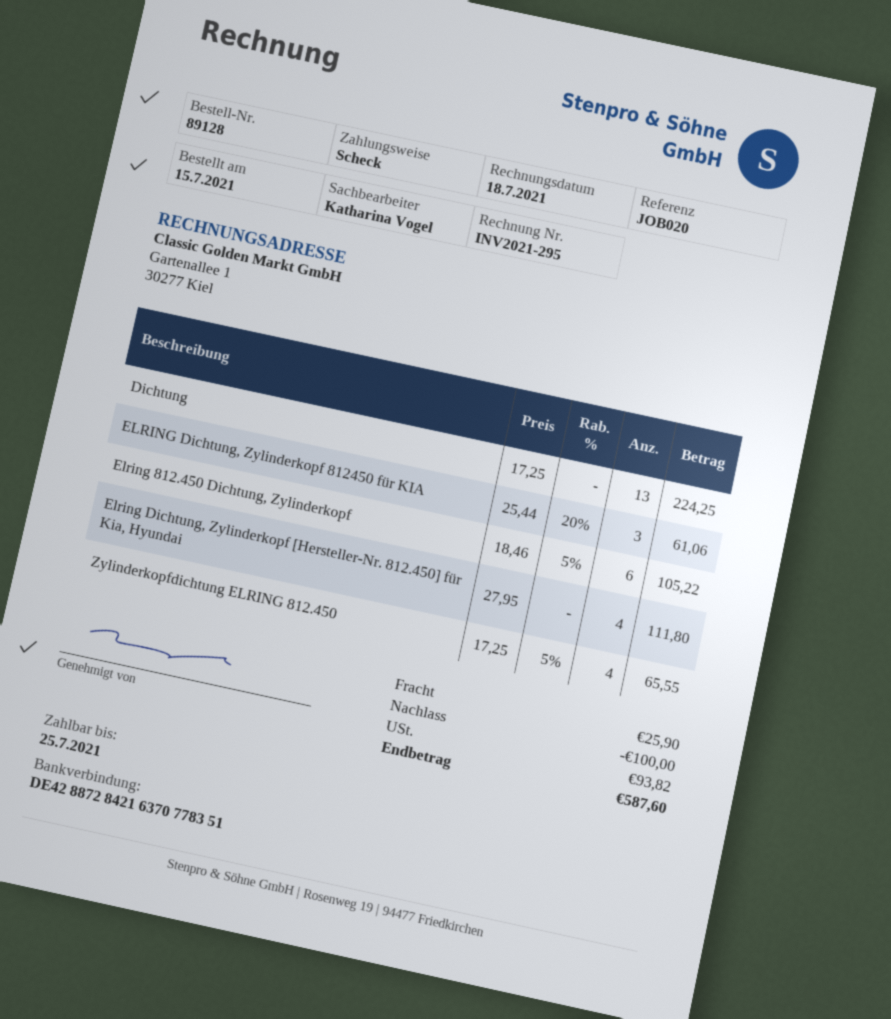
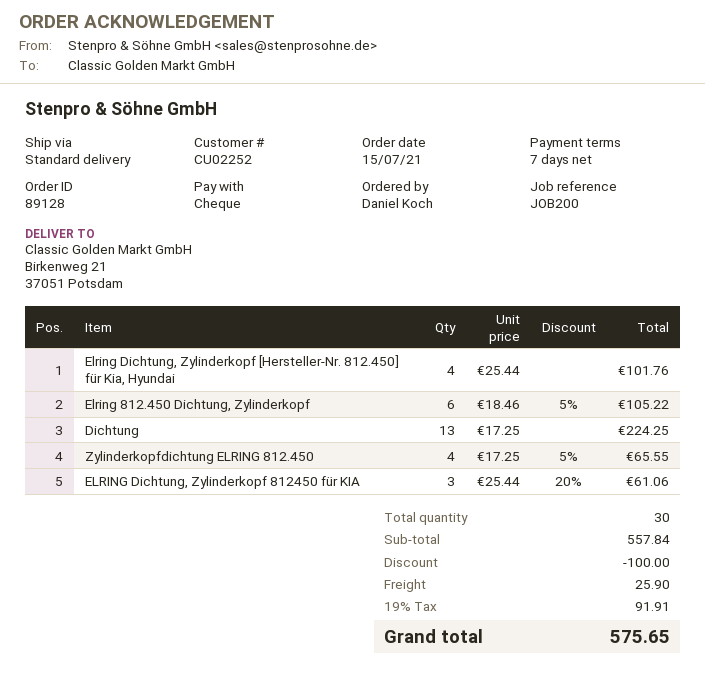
reference: JOB020 -> JOB200
Elring Dichtung, Zylinderkopf [Hersteller-Nr. 812.450] für Kia, Hyundai: 4 x 27.95 = 111.80 -> 4 x 25.44 = 101.76
tax: 93.82 -> 91.91
total: 587.60 -> 575.65

